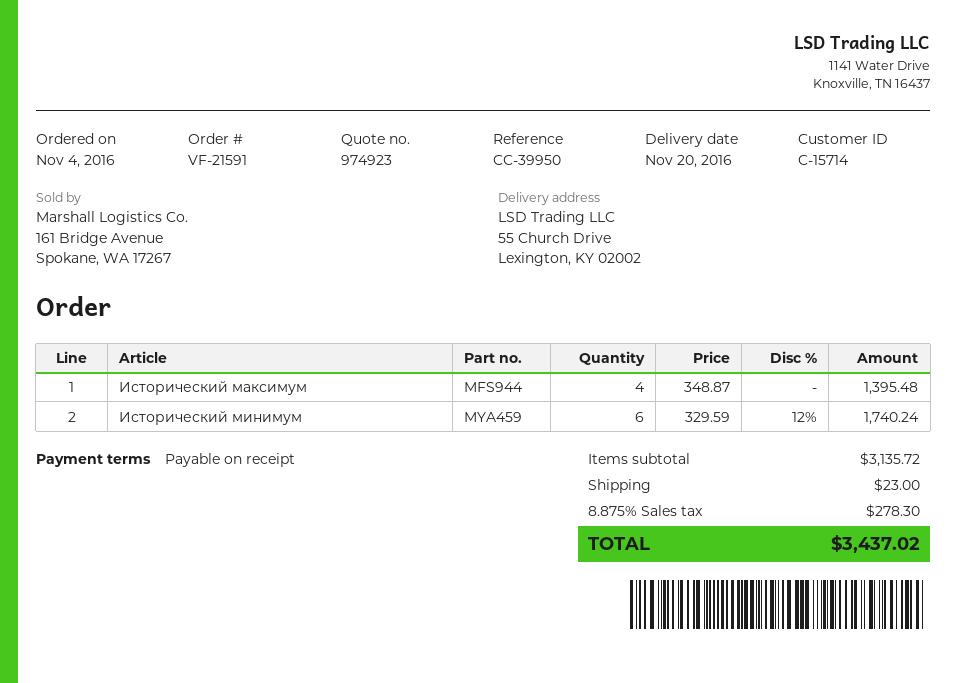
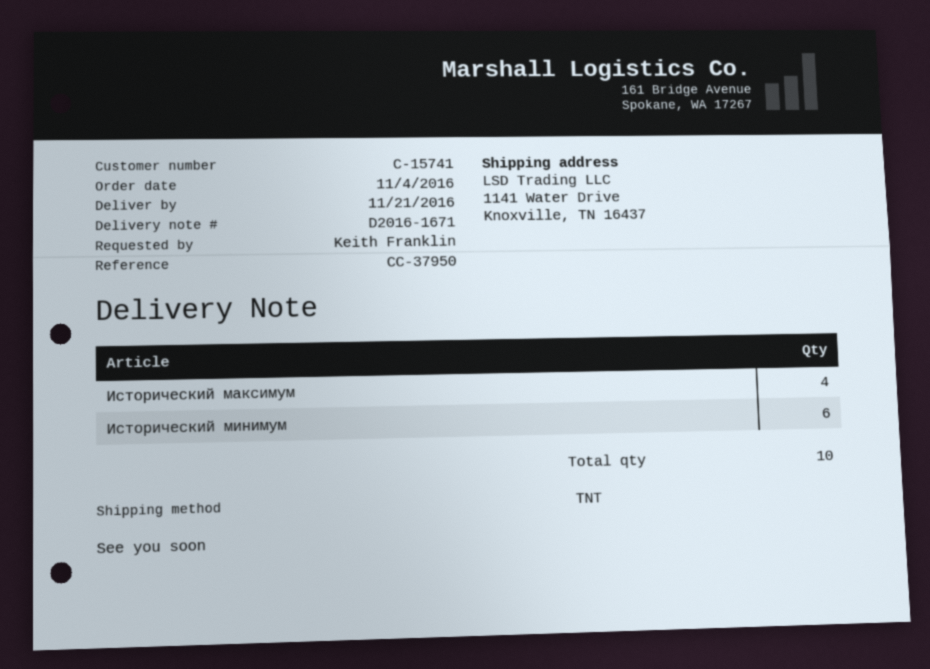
delivery date: 2016-11-20 -> 2016-11-21
customer number: C-15714 -> C-15741
reference: CC-39950 -> CC-37950
ship to: 55 Church Drive, Lexington, KY 02002 -> 1141 Water Drive, Knoxville, TN 16437

